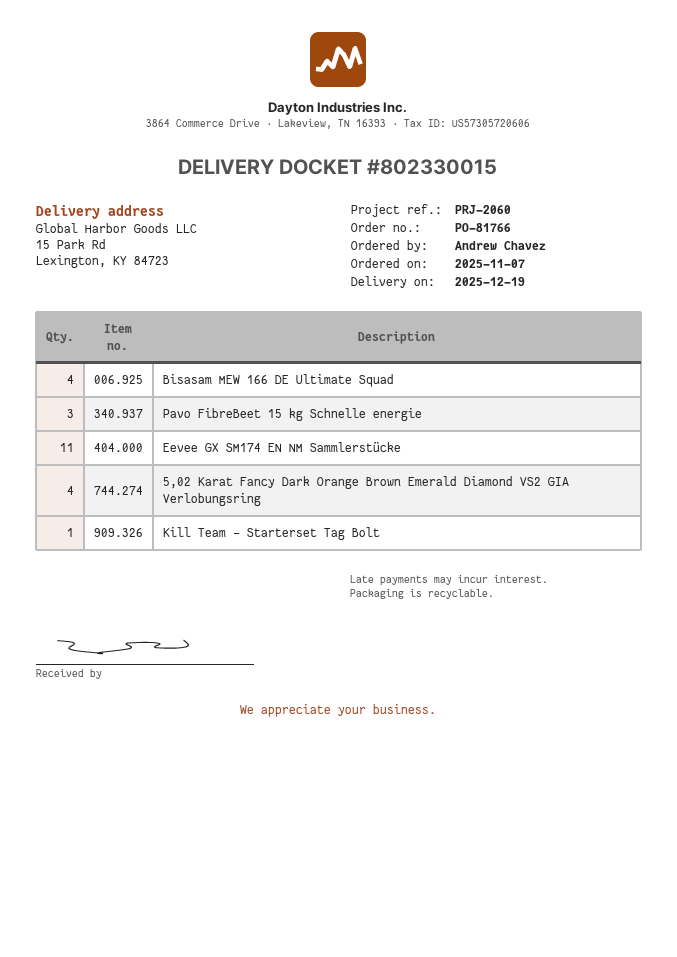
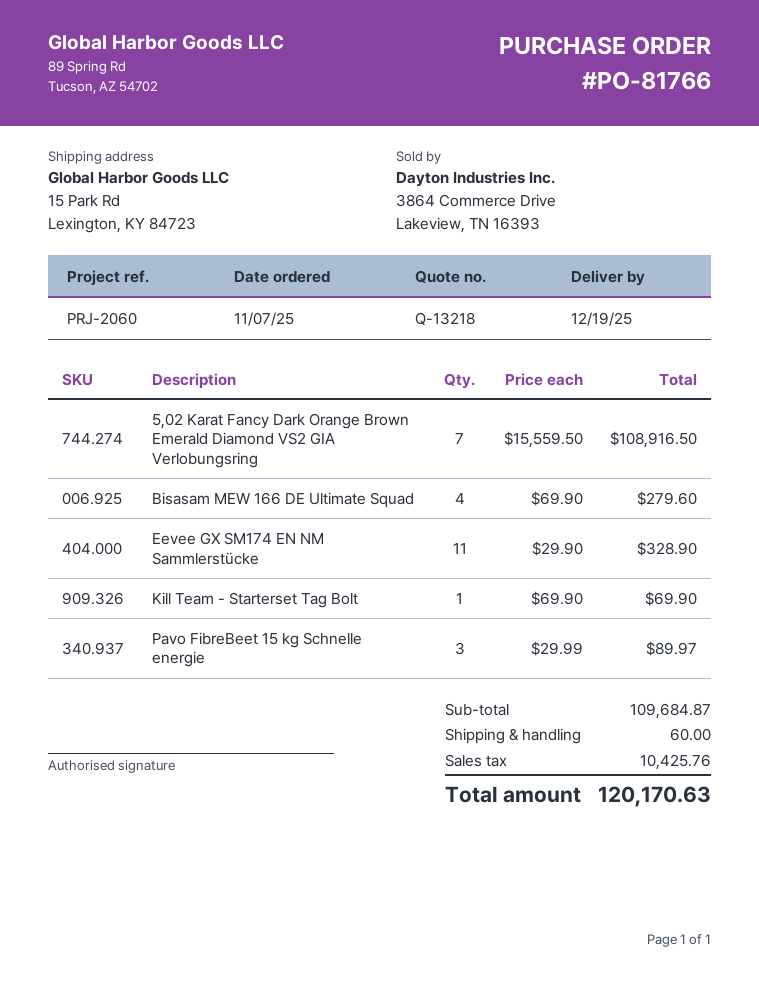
5,02 Karat Fancy Dark Orange Brown Emerald Diamond VS2 GIA Verlobungsring: 4 -> 7

